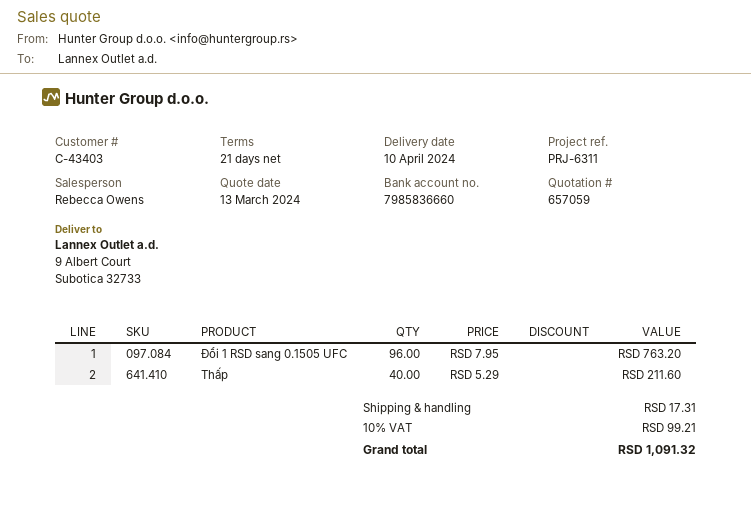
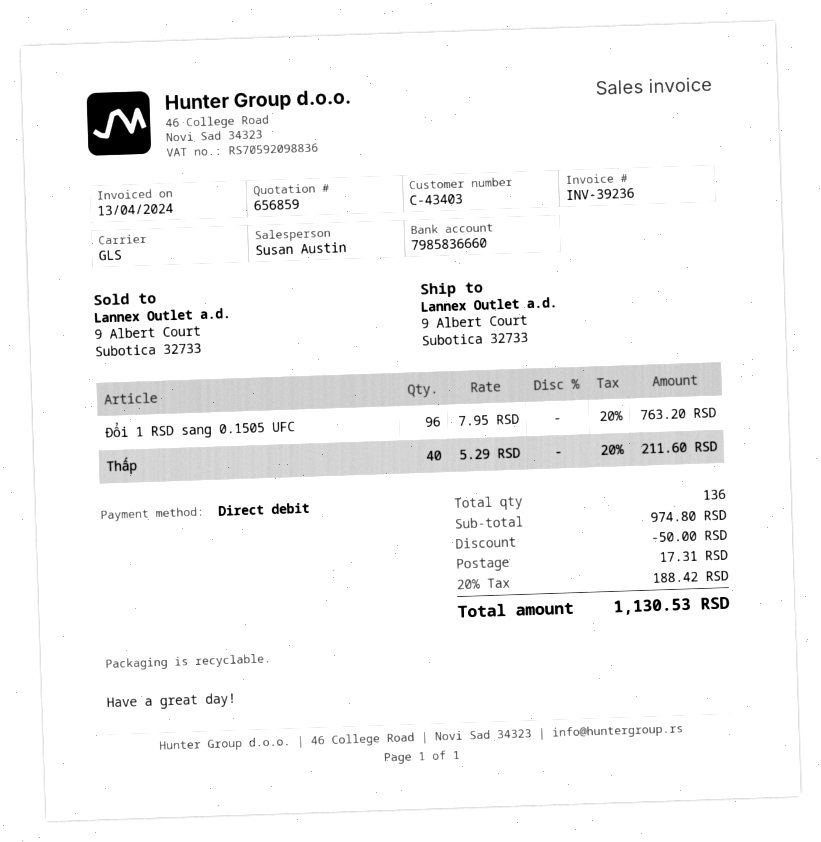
quote number: 657059 -> 656859
sales rep: Rebecca Owens -> Susan Austin
discount: none -> 50.00
tax: 10% = 99.21 -> 20% = 188.42
total: 1091.32 -> 1130.53

